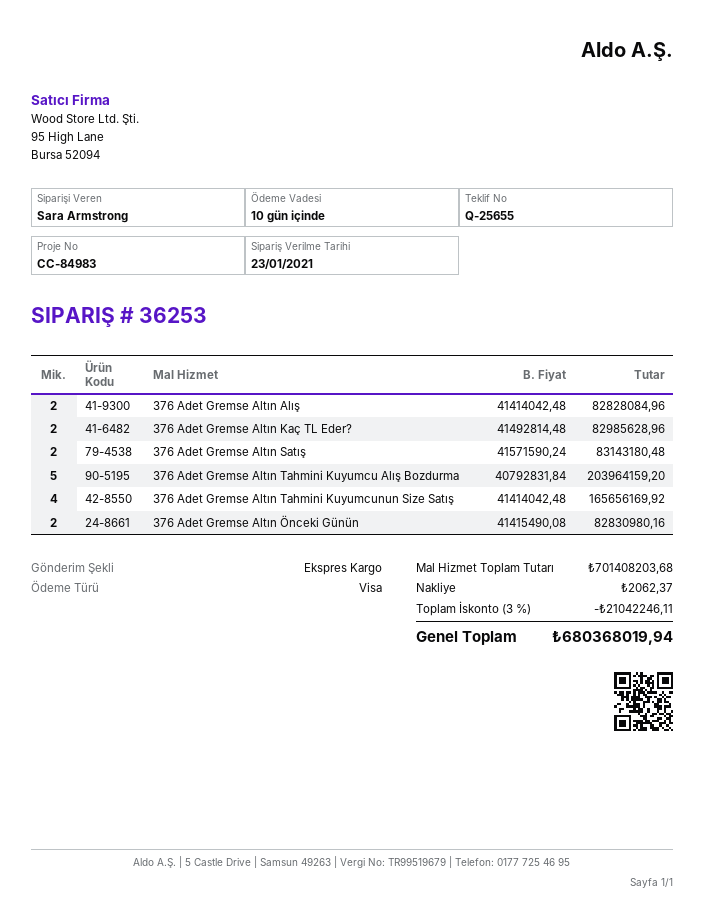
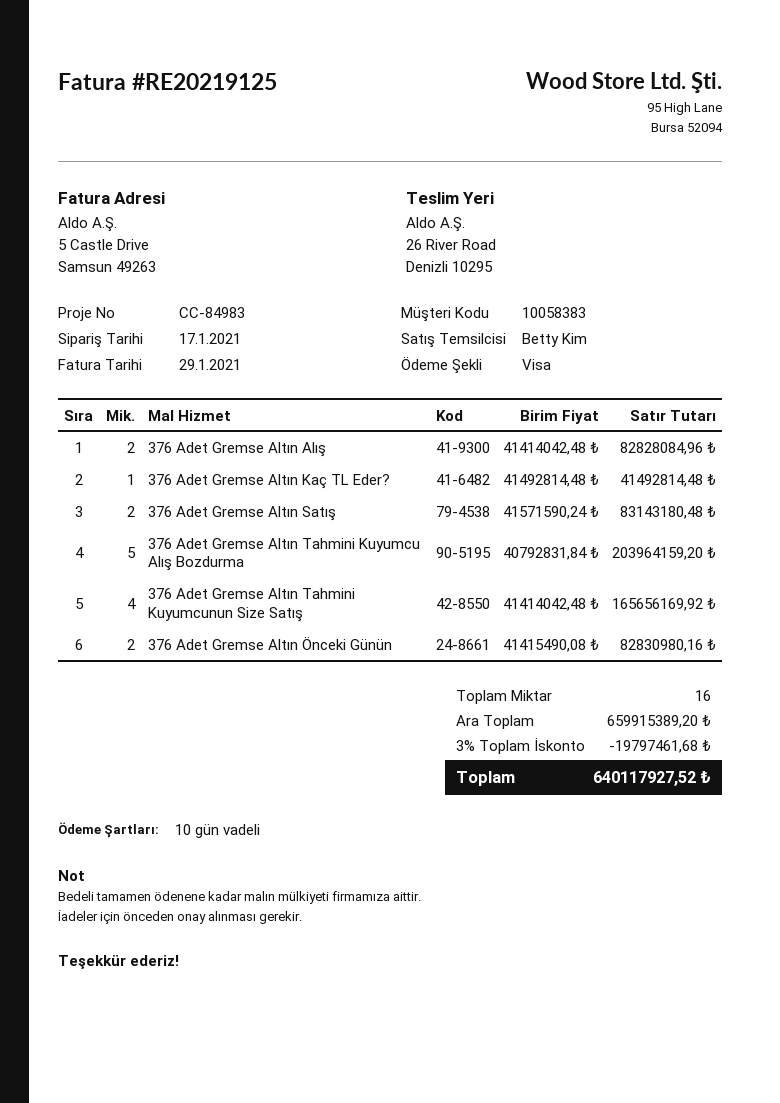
order date: 2021-01-23 -> 2021-01-17
376 Adet Gremse Altın Kaç TL Eder?: 2 x 41492814.48 = 82985628.96 -> 1 x 41492814.48 = 41492814.48
subtotal: 701408203.68 -> 659915389.20
discount: 3% = 21042246.11 -> 3% = 19797461.68
shipping: 2062.37 -> none
total: 680368019.94 -> 640117927.52

